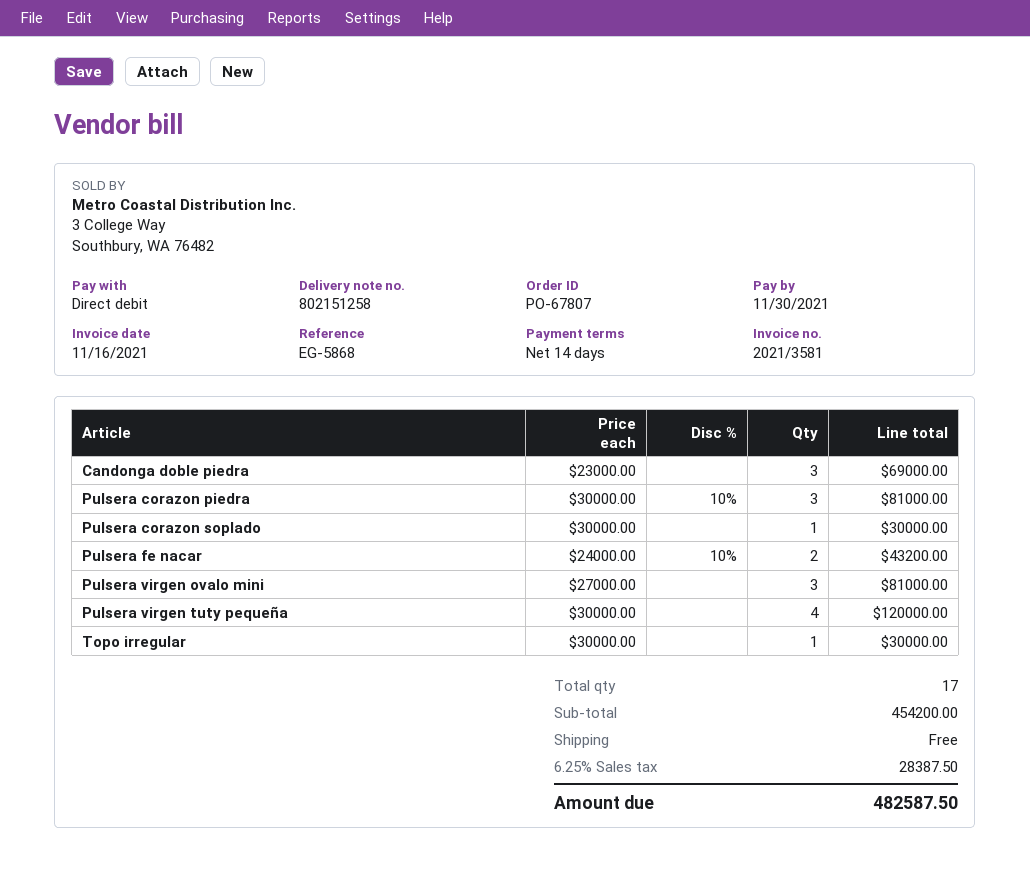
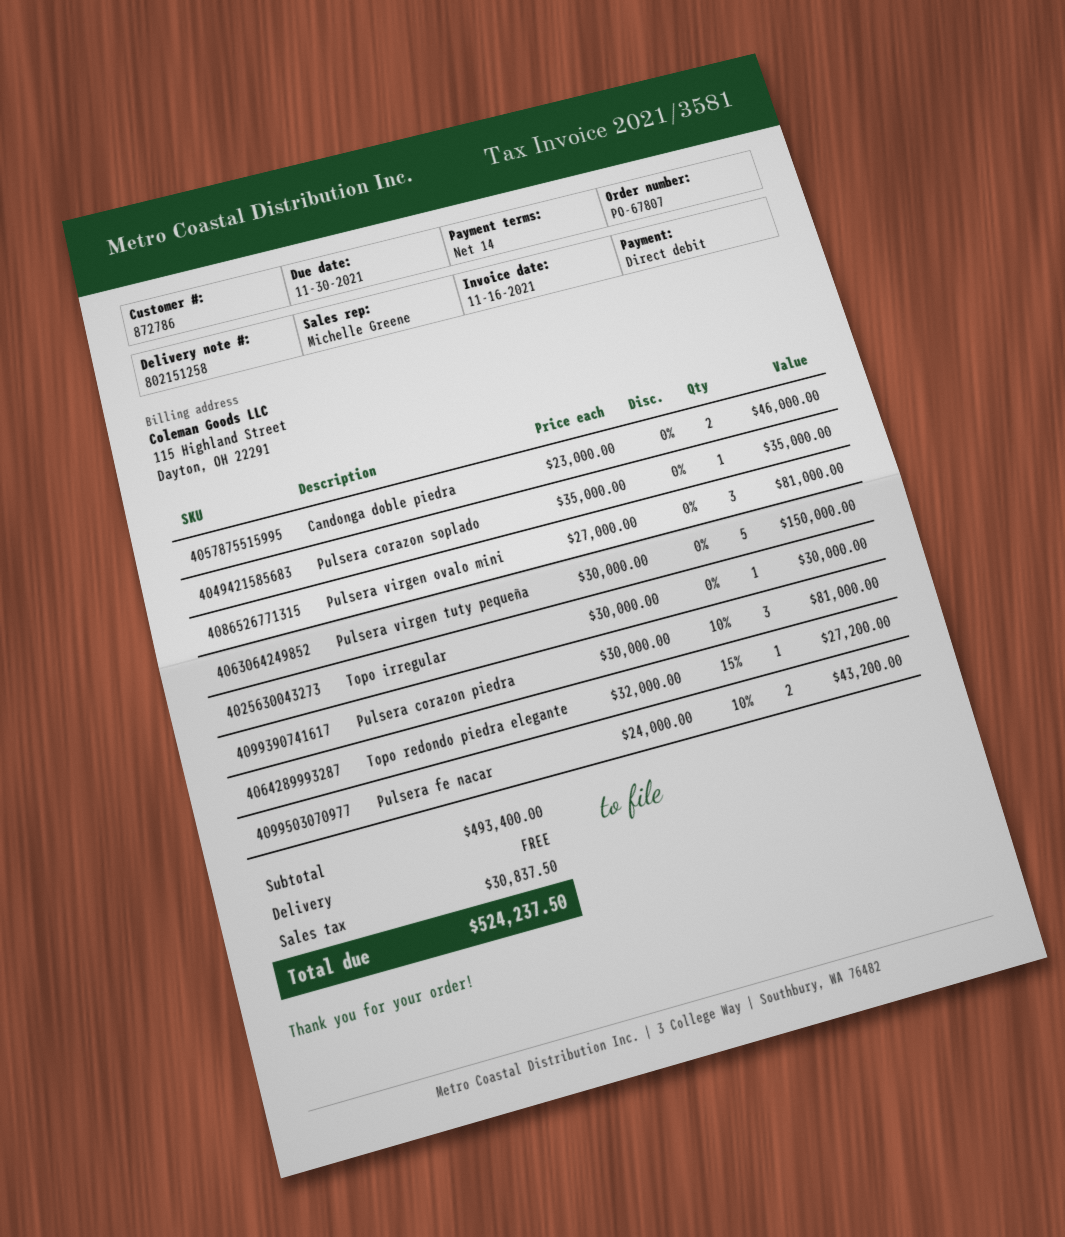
Candonga doble piedra: 3 x 23000.00 = 69000.00 -> 2 x 23000.00 = 46000.00
Pulsera corazon soplado: 1 x 30000.00 = 30000.00 -> 1 x 35000.00 = 35000.00
Pulsera virgen tuty pequeña: 4 x 30000.00 = 120000.00 -> 5 x 30000.00 = 150000.00
Topo redondo piedra elegante: none -> 1 x 32000.00 - 15% = 27200.00
subtotal: 454200.00 -> 493400.00
tax: 28387.50 -> 30837.50
total: 482587.50 -> 524237.50

